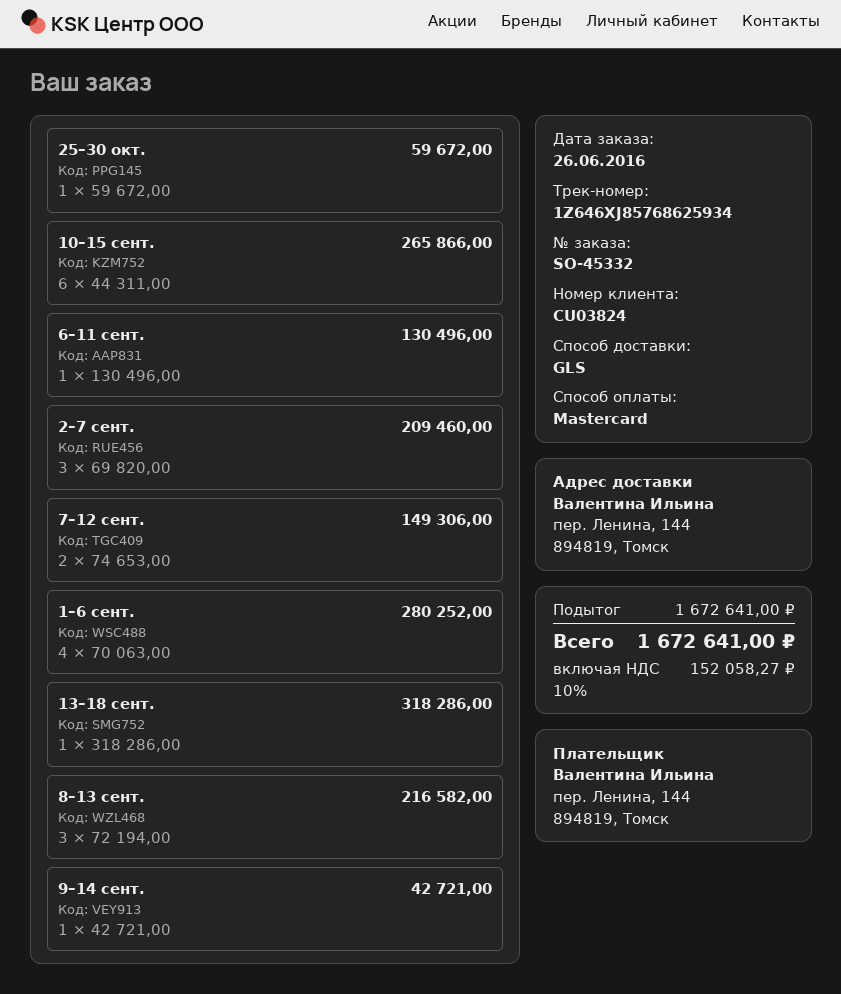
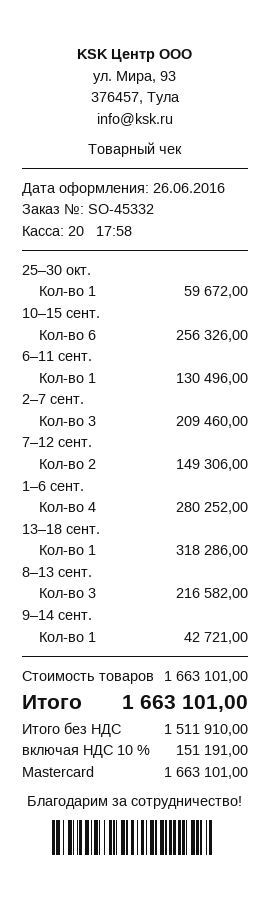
10–15 сент.: 6 for 265866.00 -> 6 for 256326.00
subtotal: 1672641.00 -> 1663101.00
tax: 10% = 152058.27 -> 10% = 151191.00
total: 1672641.00 -> 1663101.00

